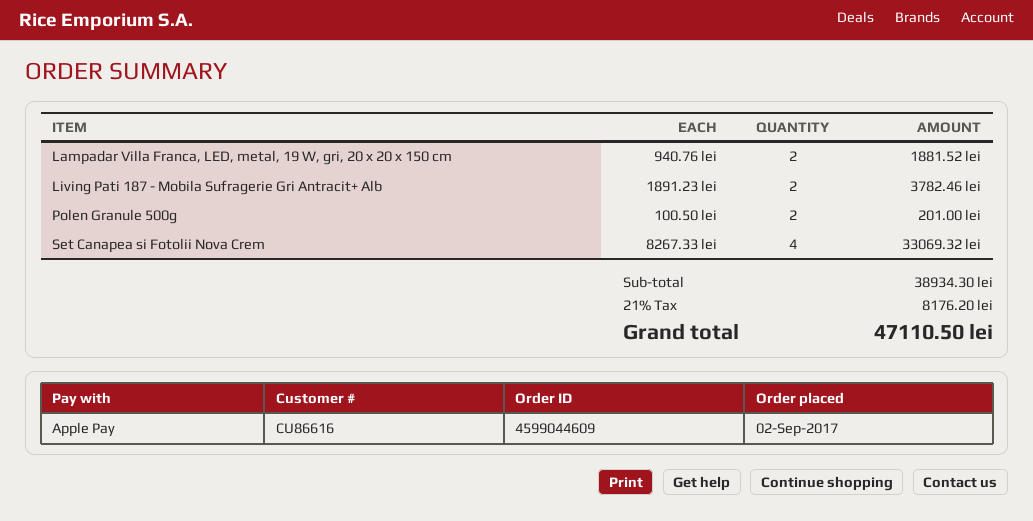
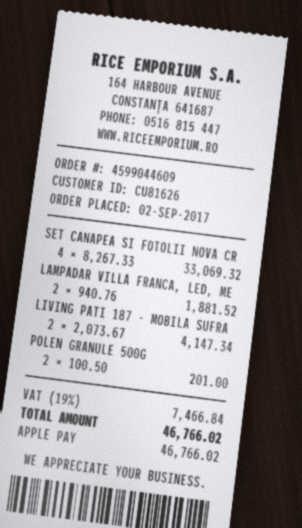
customer number: CU86616 -> CU81626
Living Pati 187 - Mobila Sufragerie Gri Antracit+ Alb: 2 x 1891.23 = 3782.46 -> 2 x 2073.67 = 4147.34
tax: 21% = 8176.20 -> 19% = 7466.84
total: 47110.50 -> 46766.02

